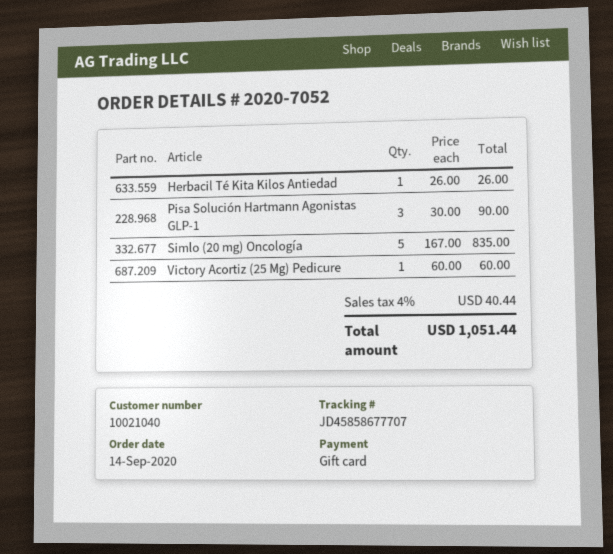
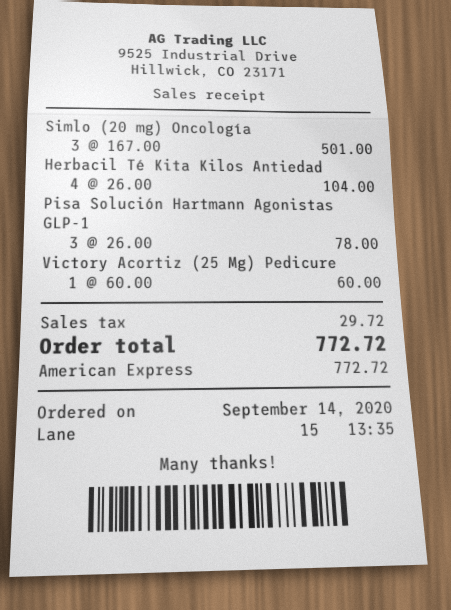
payment method: gift card -> American Express
Herbacil Té Kita Kilos Antiedad: 1 x 26.00 = 26.00 -> 4 x 26.00 = 104.00
Pisa Solución Hartmann Agonistas GLP-1: 3 x 30.00 = 90.00 -> 3 x 26.00 = 78.00
Simlo (20 mg) Oncología: 5 x 167.00 = 835.00 -> 3 x 167.00 = 501.00
tax: 40.44 -> 29.72
total: 1051.44 -> 772.72

